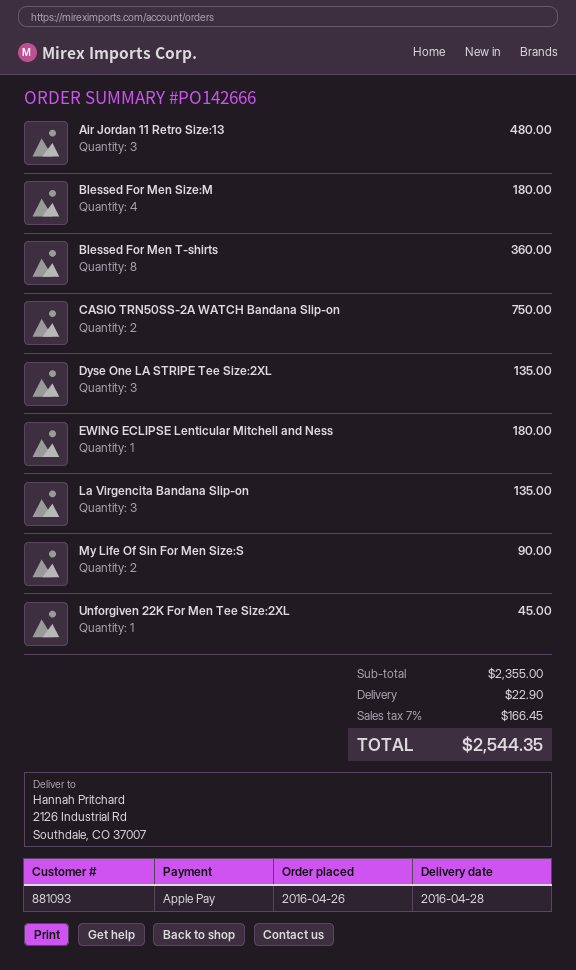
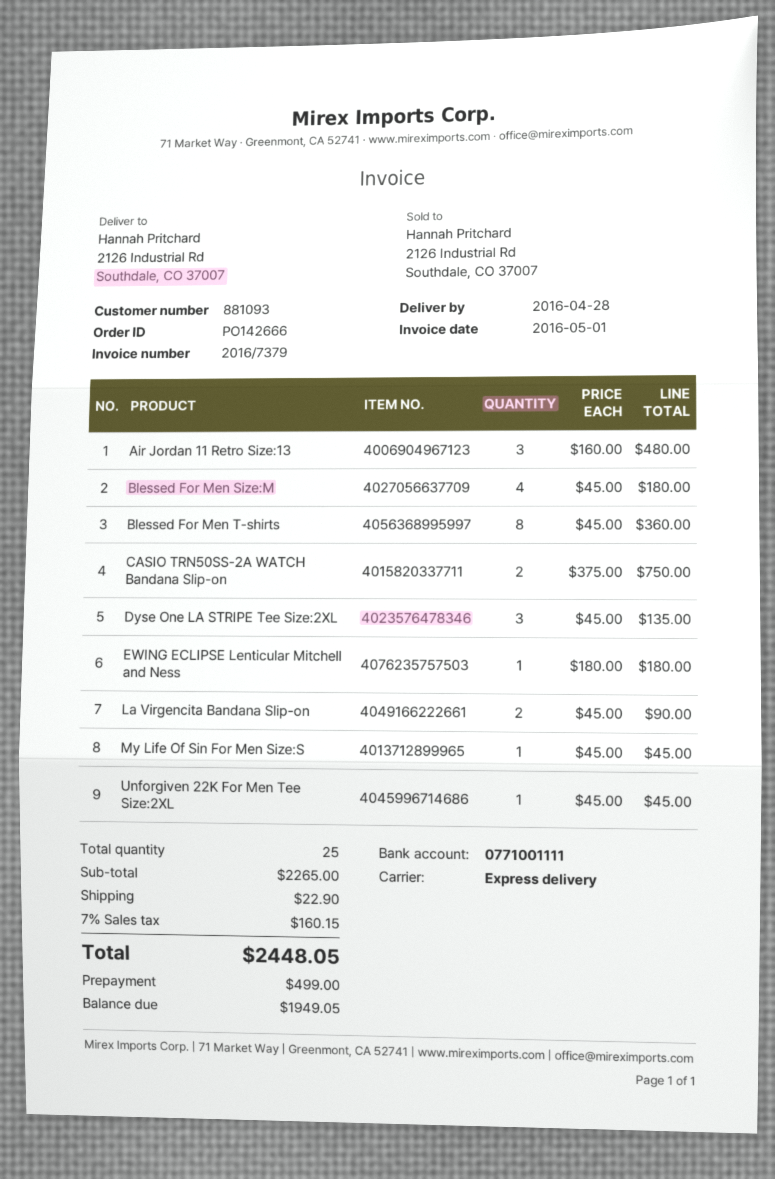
La Virgencita Bandana Slip-on: 3 for 135.00 -> 2 for 90.00
My Life Of Sin For Men Size:S: 2 for 90.00 -> 1 for 45.00
subtotal: 2355.00 -> 2265.00
tax: 7% = 166.45 -> 7% = 160.15
total: 2544.35 -> 2448.05

